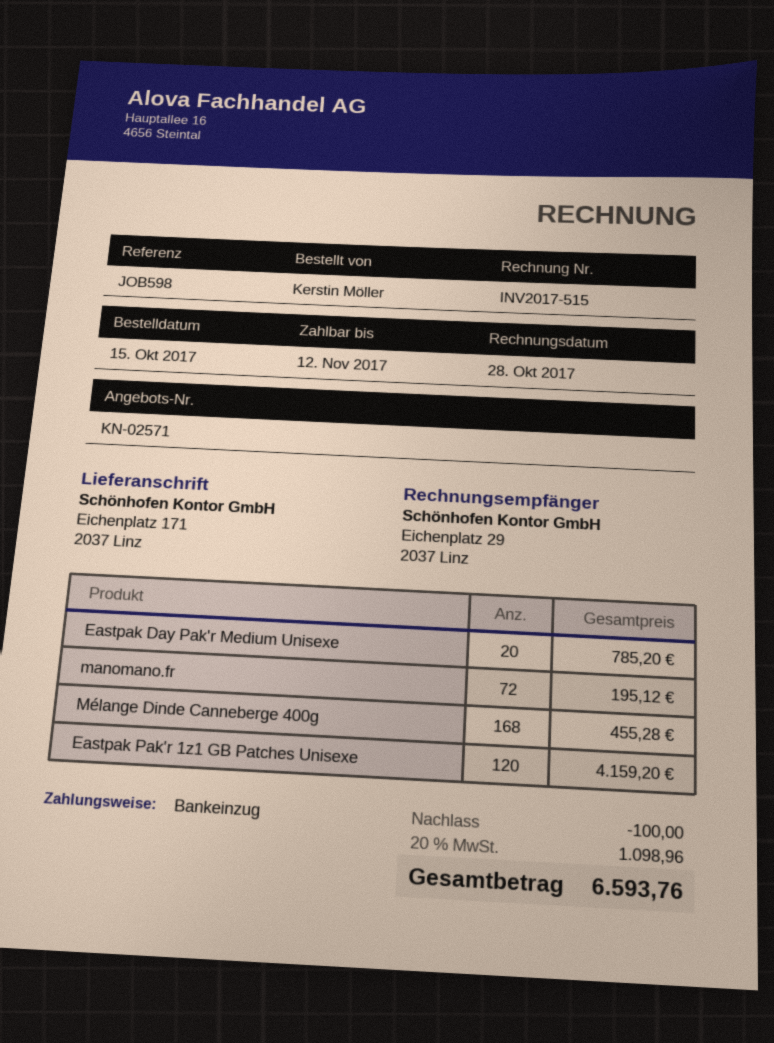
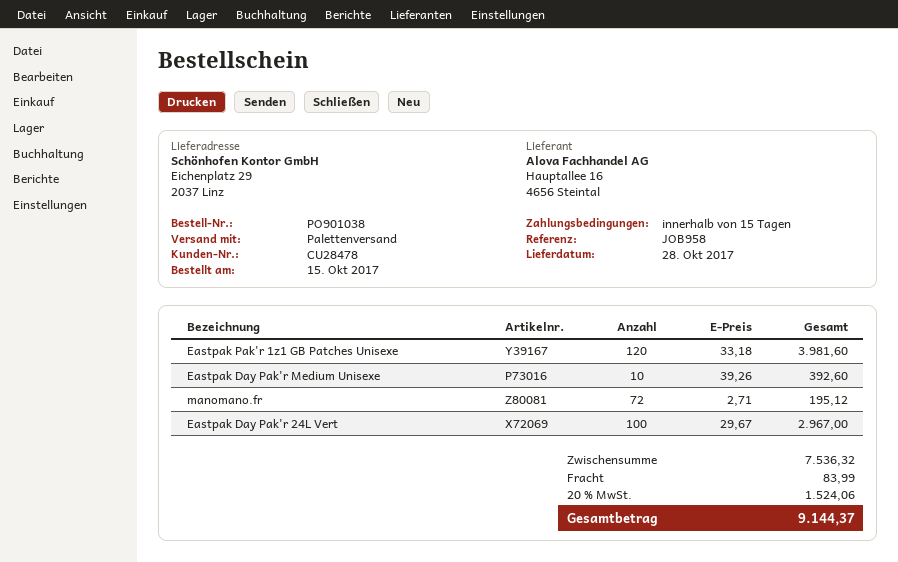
reference: JOB598 -> JOB958
ship to: Eichenplatz 171, 2037 Linz -> Eichenplatz 29, 2037 Linz
Eastpak Day Pak'r Medium Unisexe: 20 for 785.20 -> 10 for 392.60
Mélange Dinde Canneberge 400g: 168 for 455.28 -> none
Eastpak Pak'r 1z1 GB Patches Unisexe: 120 for 4159.20 -> 120 for 3981.60
Eastpak Day Pak'r 24L Vert: none -> 100 for 2967.00
discount: 100.00 -> none
shipping: none -> 83.99
tax: 20% = 1098.96 -> 20% = 1524.06
total: 6593.76 -> 9144.37

